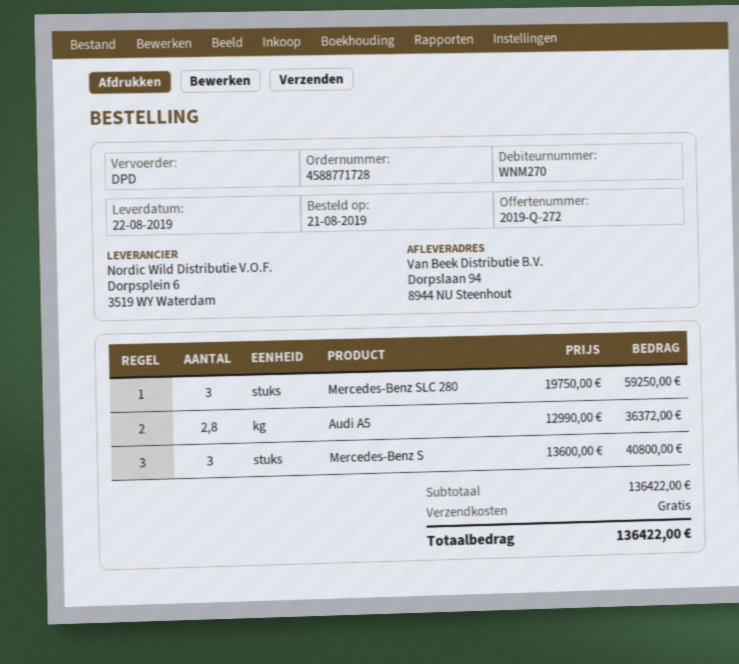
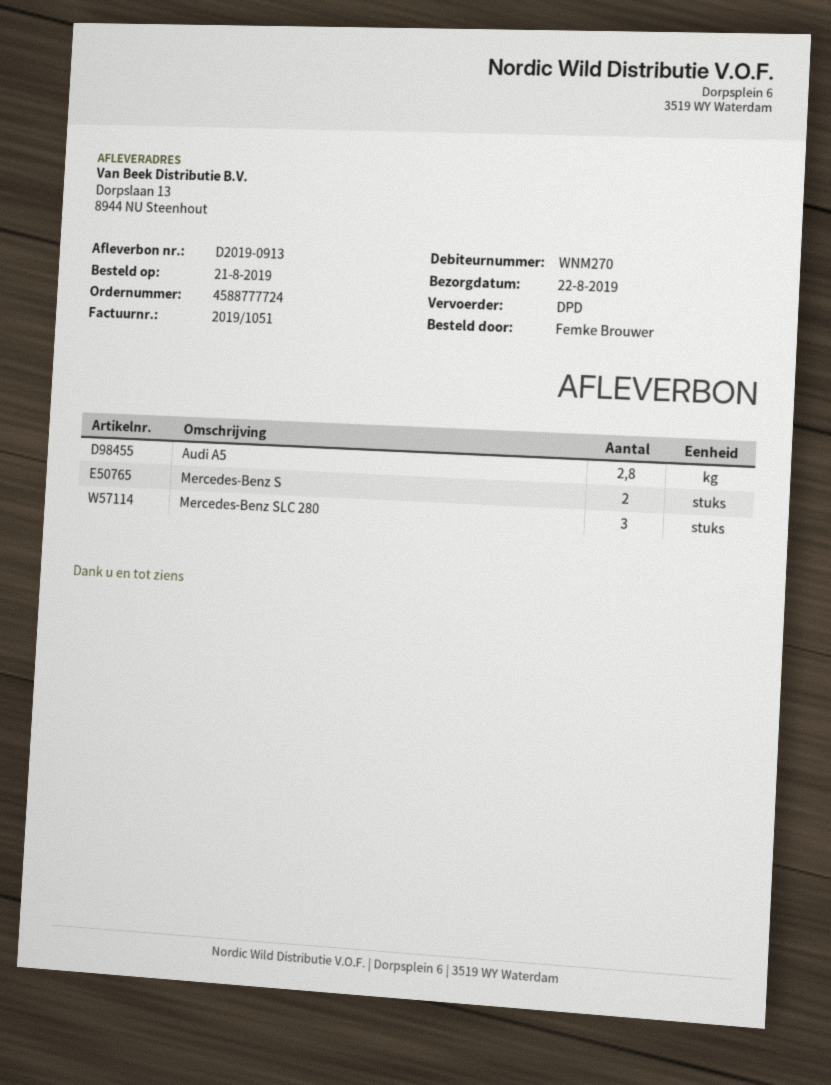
order number: 4588771728 -> 4588777724
ship to: Dorpslaan 94, 8944 NU Steenhout -> Dorpslaan 13, 8944 NU Steenhout
Mercedes-Benz S: 3 -> 2

